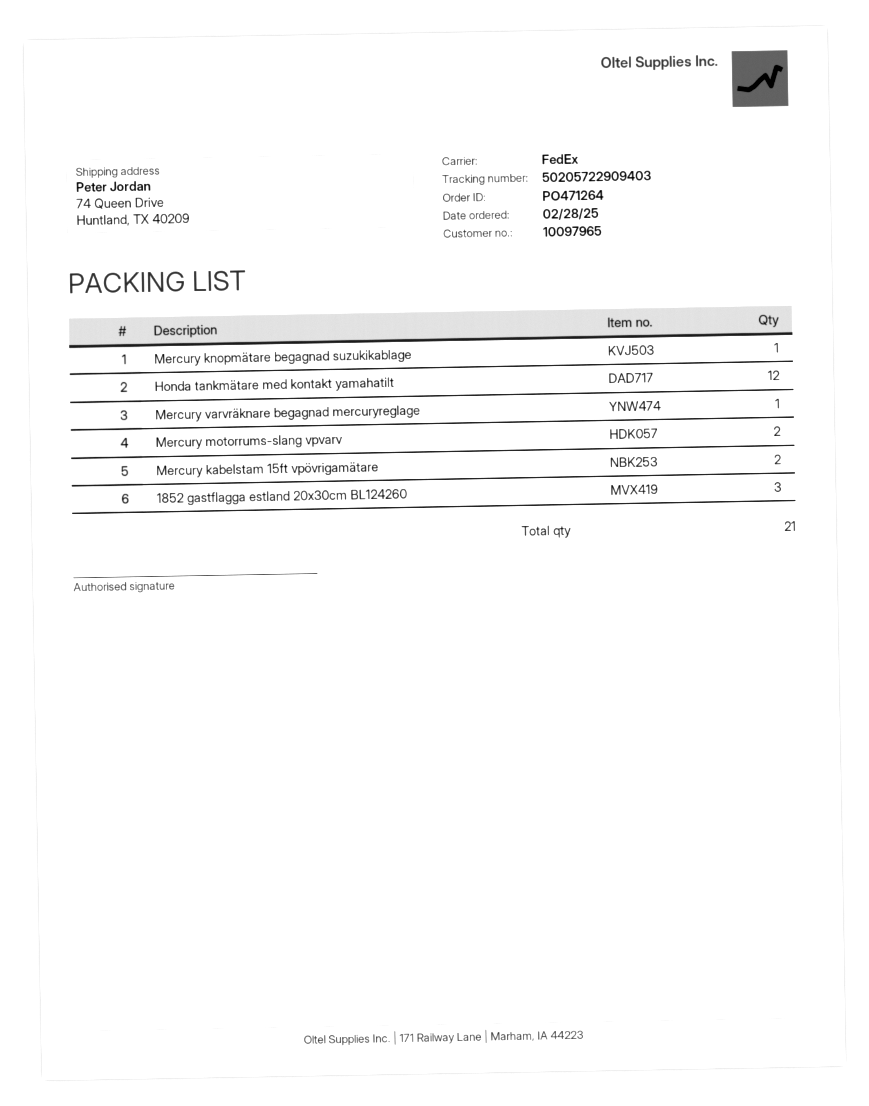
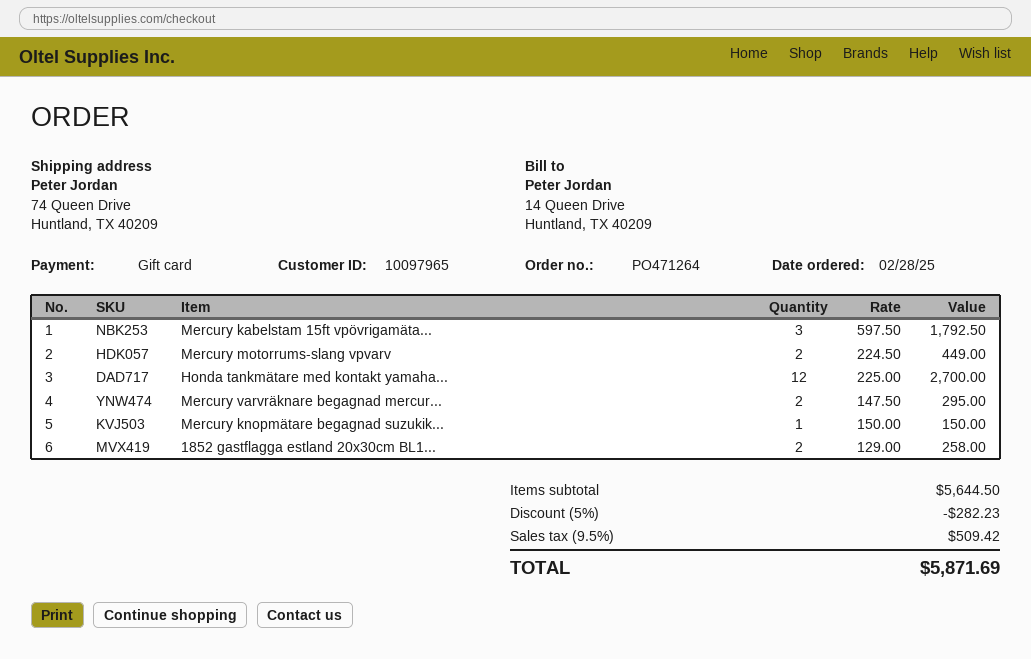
Mercury varvräknare begagnad mercuryreglage: 1 -> 2
Mercury kabelstam 15ft vpövrigamätare: 2 -> 3
1852 gastflagga estland 20x30cm BL124260: 3 -> 2

